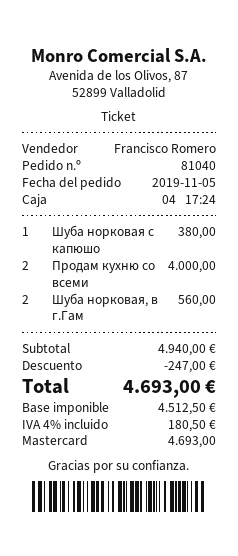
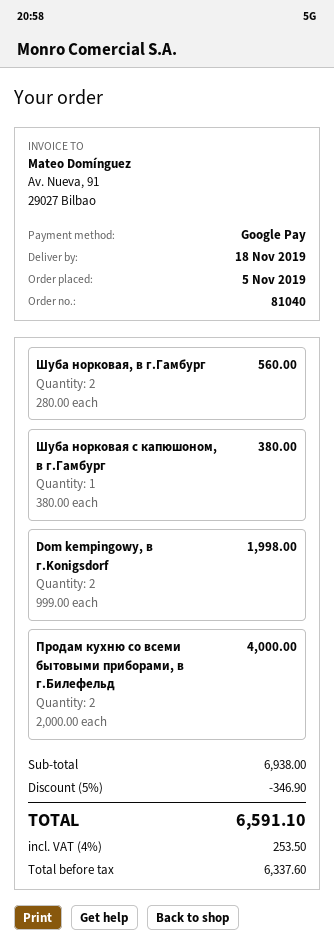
payment method: Mastercard -> Google Pay
Dom kempingowy, в г.Konigsdorf: none -> 2 for 1998.00
subtotal: 4940.00 -> 6938.00
discount: 247.00 -> 346.90
net: 4512.50 -> 6337.60
tax: 4% = 180.50 -> 4% = 253.50
total: 4693.00 -> 6591.10

